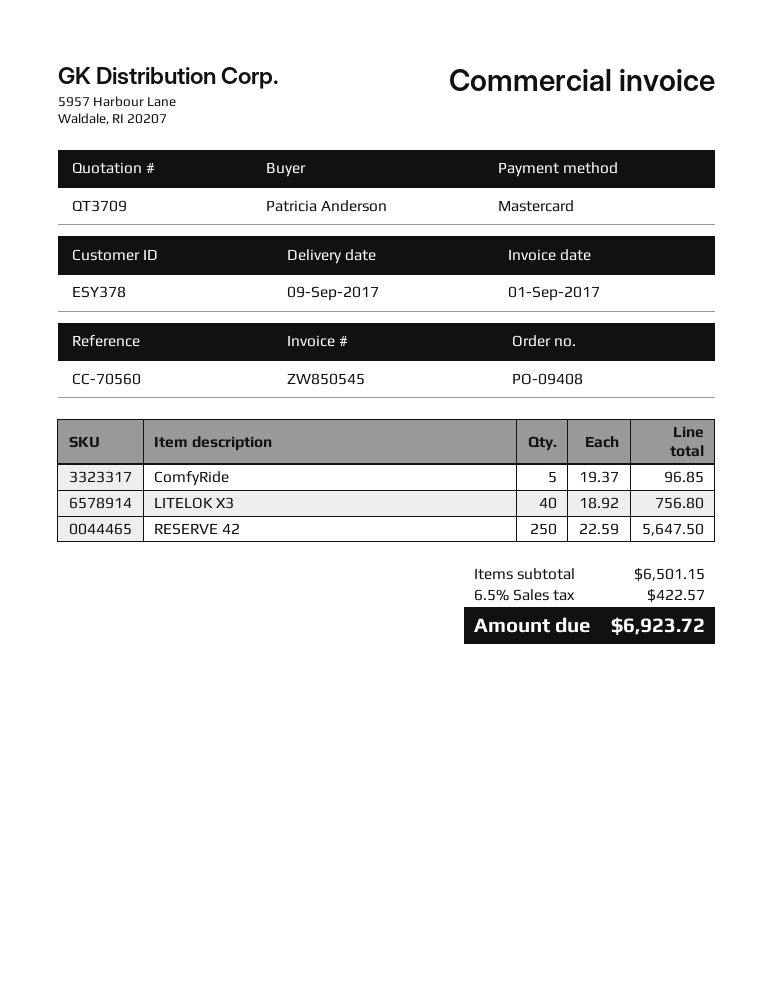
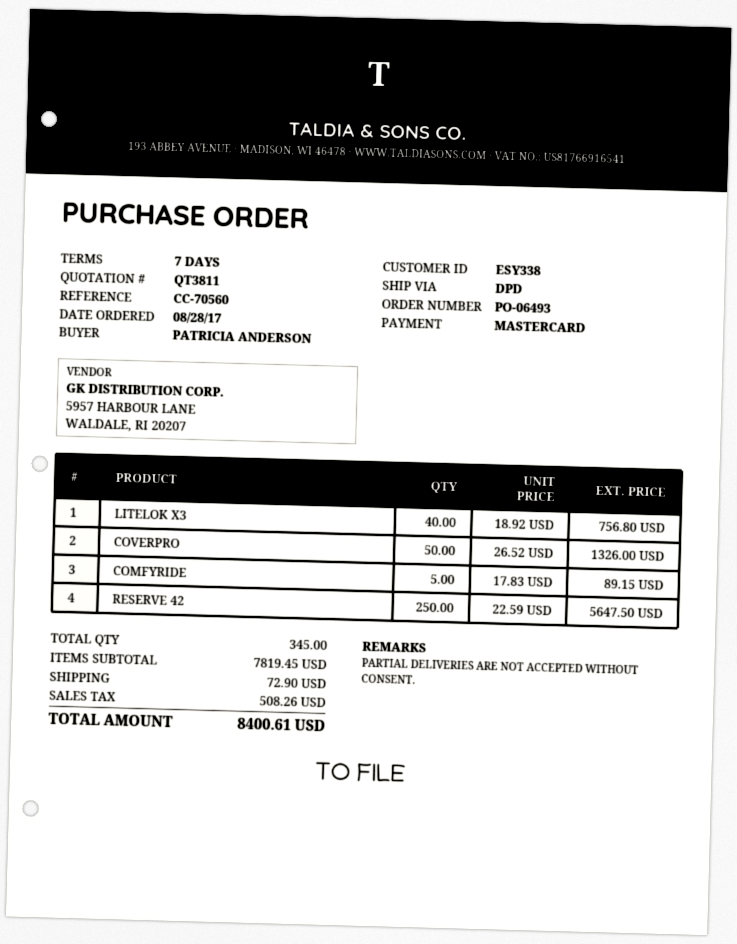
quote number: QT3709 -> QT3811
order number: PO-09408 -> PO-06493
customer number: ESY378 -> ESY338
ComfyRide: 5 x 19.37 = 96.85 -> 5 x 17.83 = 89.15
COVERPRO: none -> 50 x 26.52 = 1326.00
subtotal: 6501.15 -> 7819.45
shipping: none -> 72.90
tax: 422.57 -> 508.26
total: 6923.72 -> 8400.61

